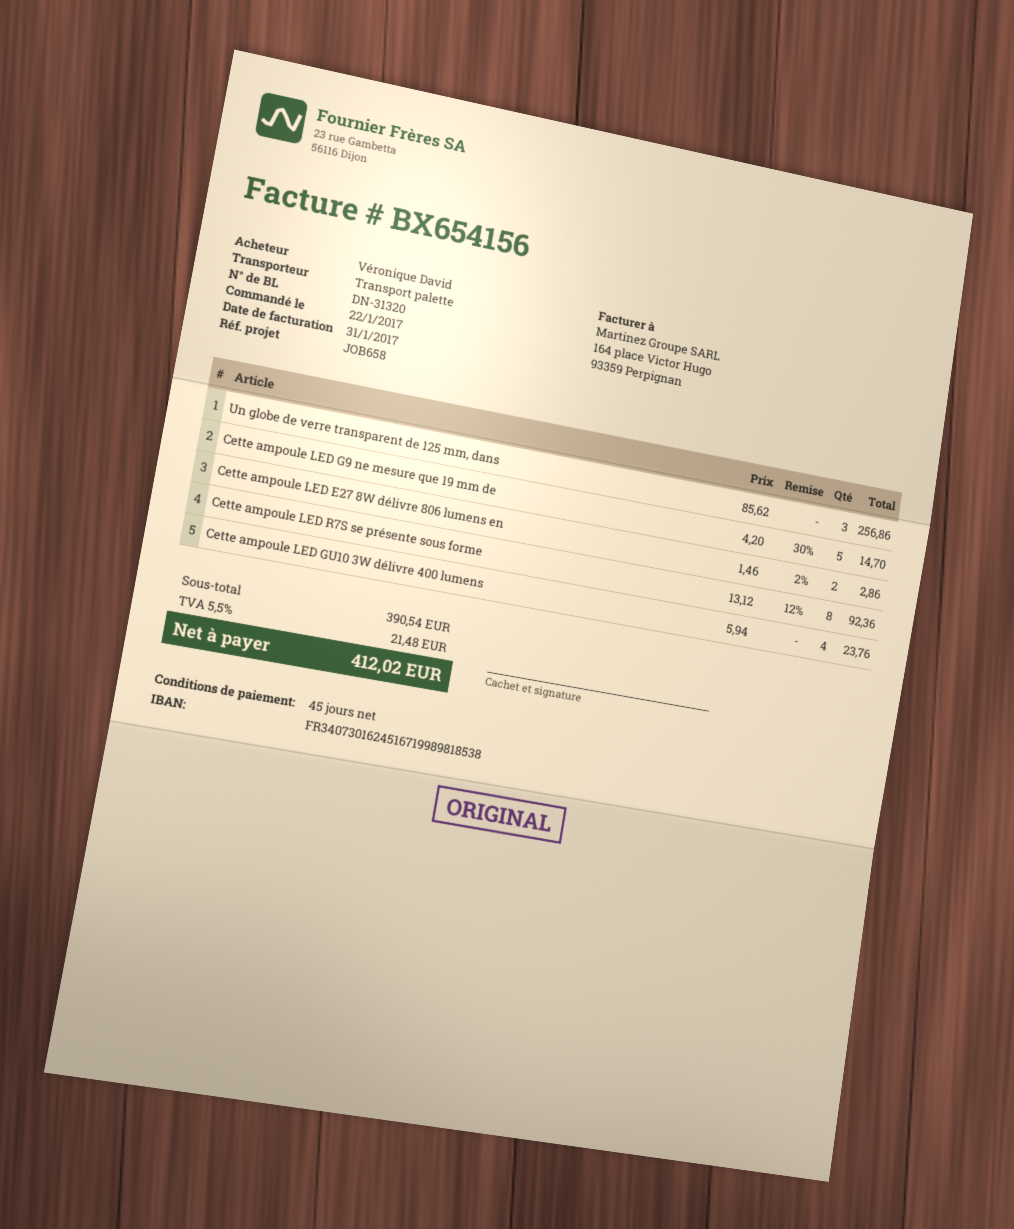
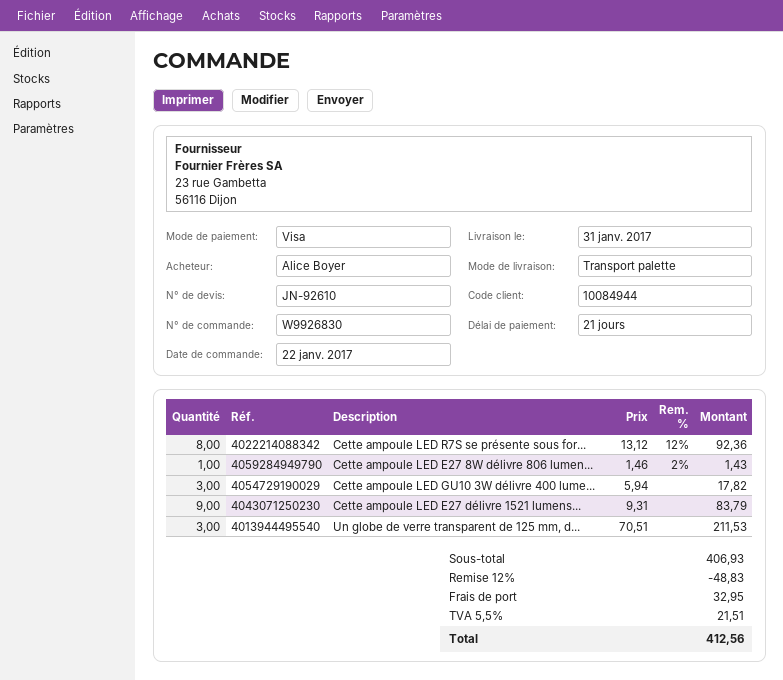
payment terms: 45 days -> 21 days
ordered by: Véronique David -> Alice Boyer
Un globe de verre transparent de 125 mm, dans: 3 x 85.62 = 256.86 -> 3 x 70.51 = 211.53
Cette ampoule LED G9 ne mesure que 19 mm de: 5 x 4.20 - 30% = 14.70 -> none
Cette ampoule LED E27 8W délivre 806 lumens en: 2 x 1.46 - 2% = 2.86 -> 1 x 1.46 - 2% = 1.43
Cette ampoule LED GU10 3W délivre 400 lumens: 4 x 5.94 = 23.76 -> 3 x 5.94 = 17.82
Cette ampoule LED E27 délivre 1521 lumens...: none -> 9 x 9.31 = 83.79
subtotal: 390.54 -> 406.93
discount: none -> 12% = 48.83
shipping: none -> 32.95
tax: 5.5% = 21.48 -> 5.5% = 21.51
total: 412.02 -> 412.56

